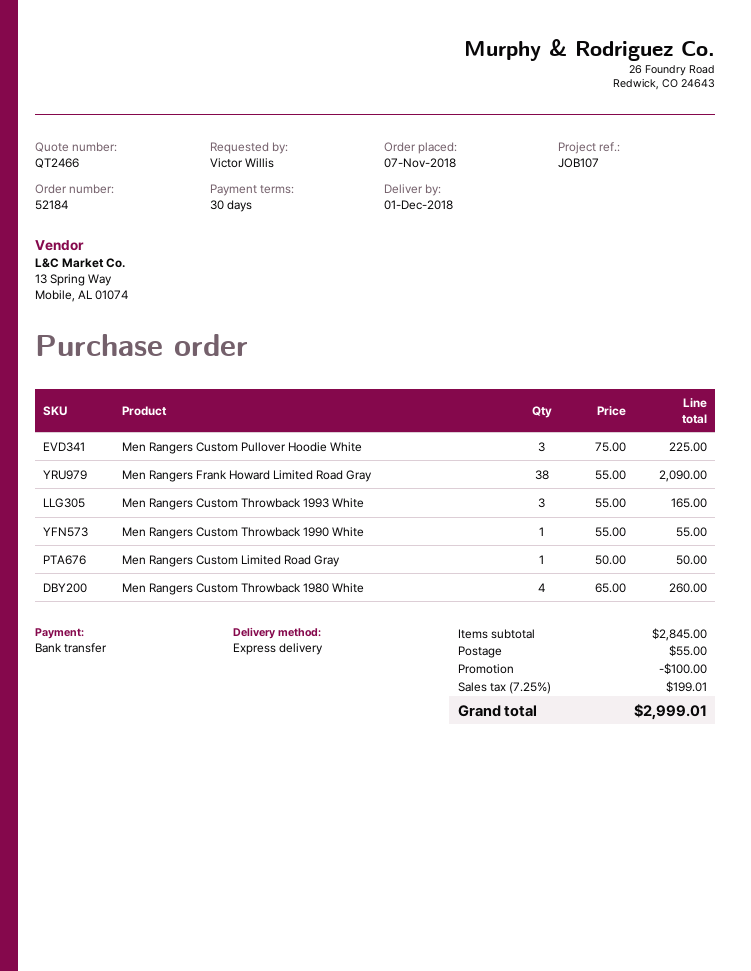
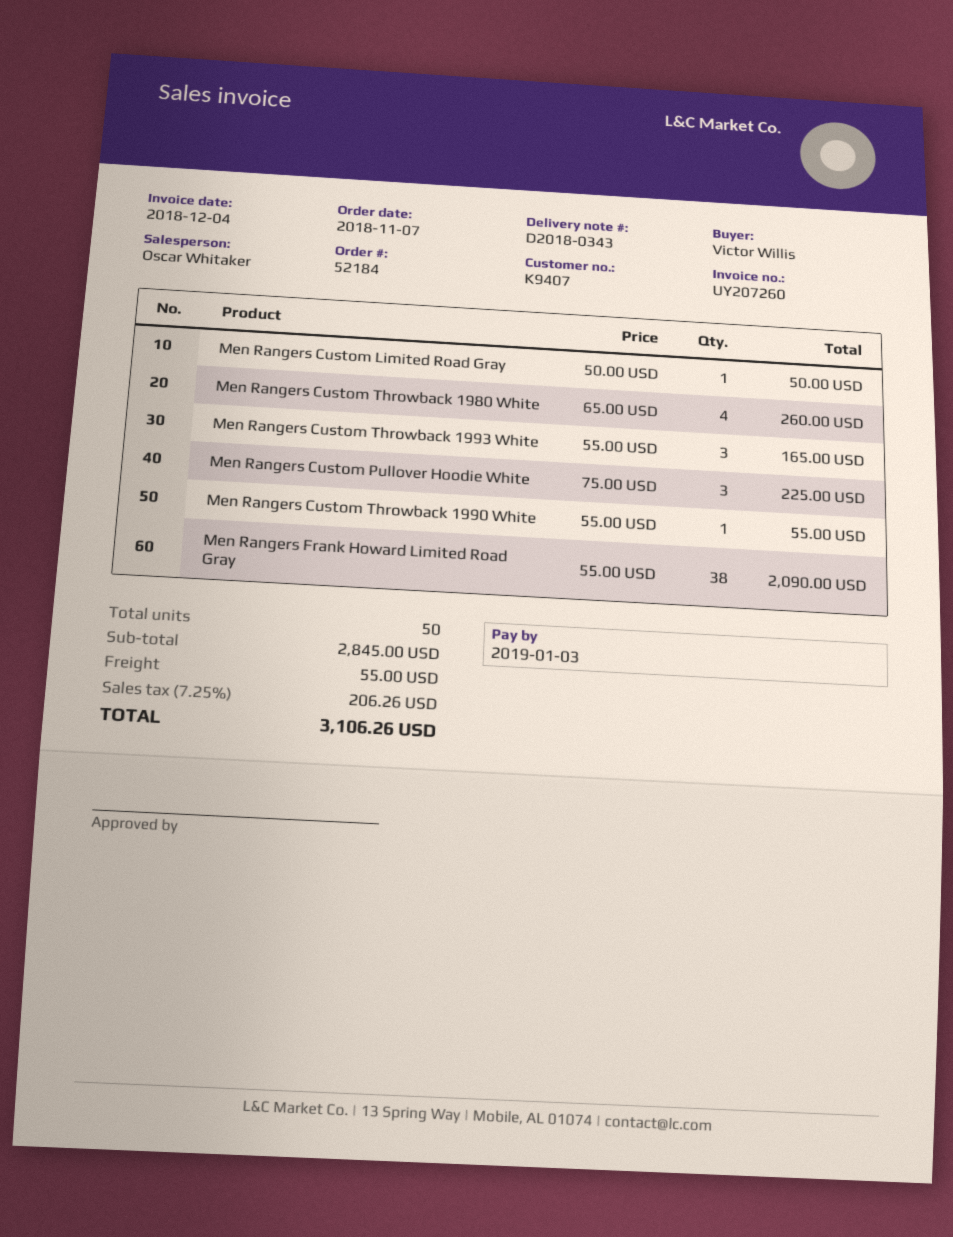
discount: 100.00 -> none
tax: 7.25% = 199.01 -> 7.25% = 206.26
total: 2999.01 -> 3106.26

